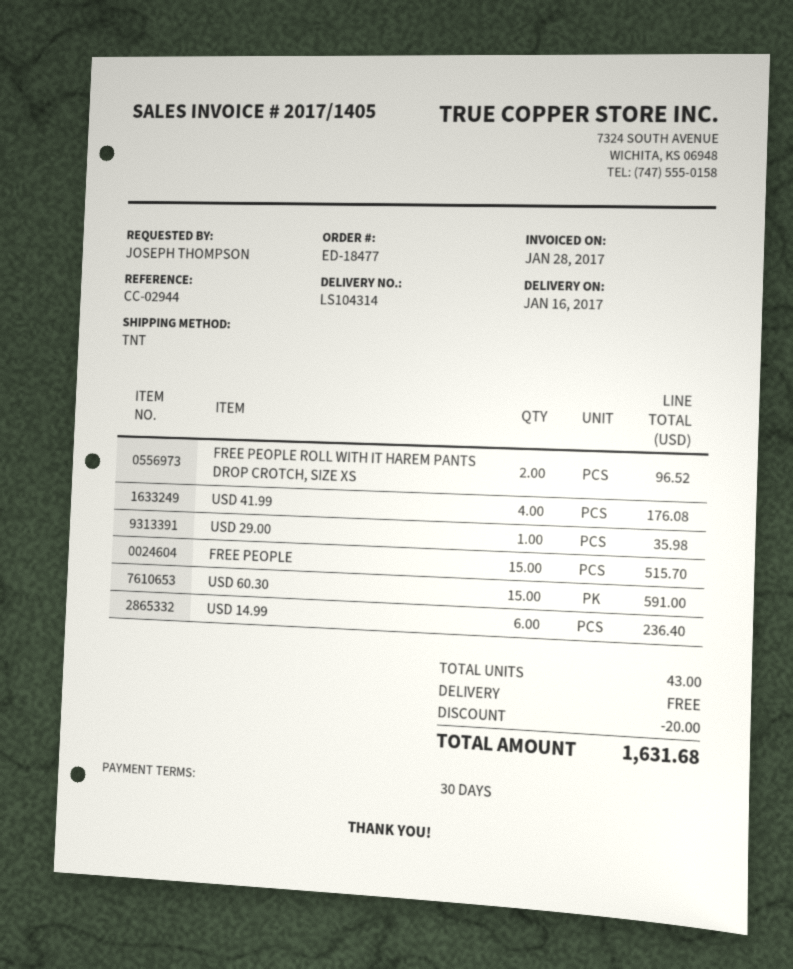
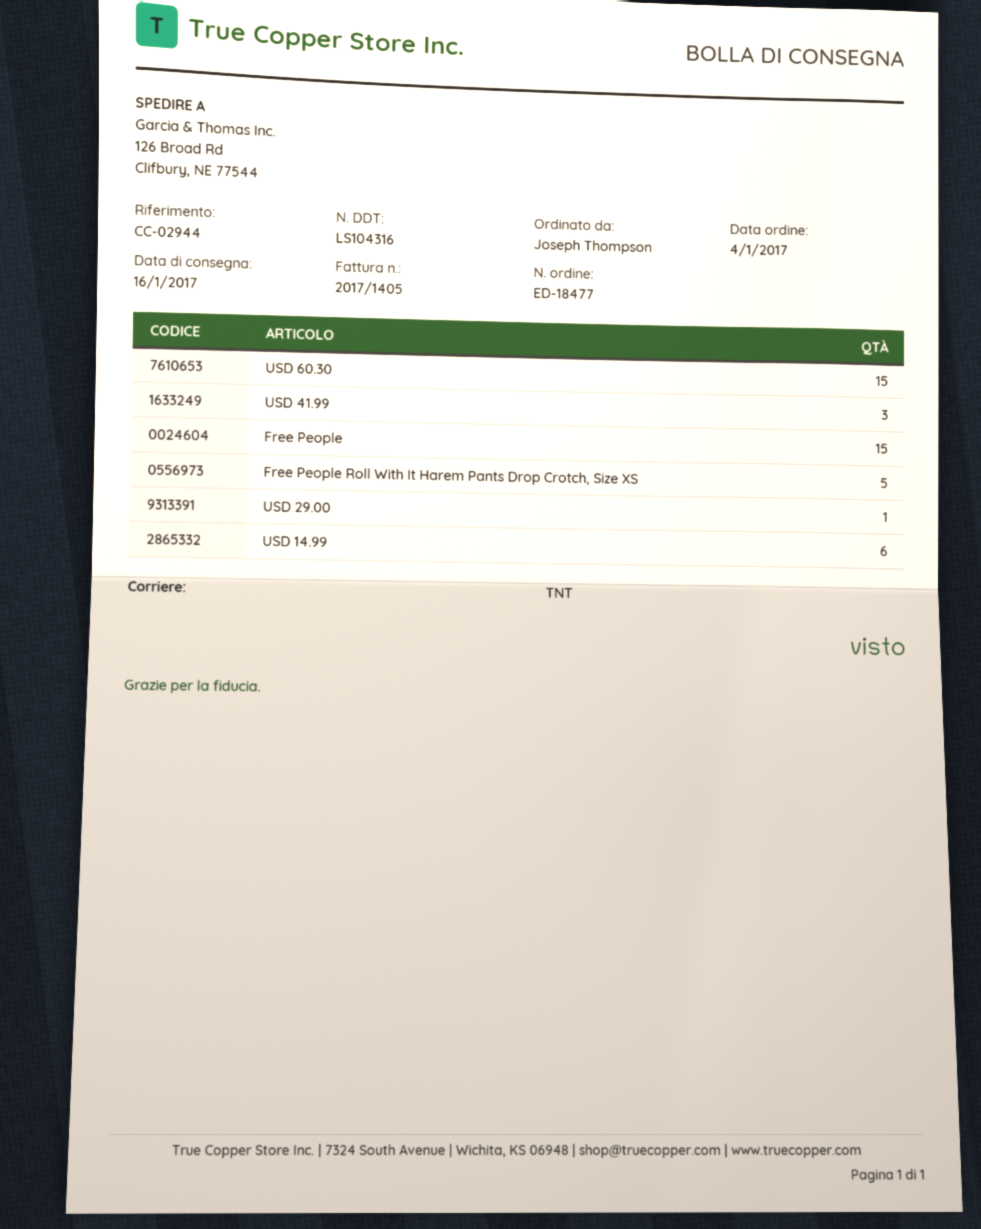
delivery note number: LS104314 -> LS104316
FREE PEOPLE ROLL WITH IT HAREM PANTS DROP CROTCH, SIZE XS: 2 -> 5
USD 41.99: 4 -> 3

